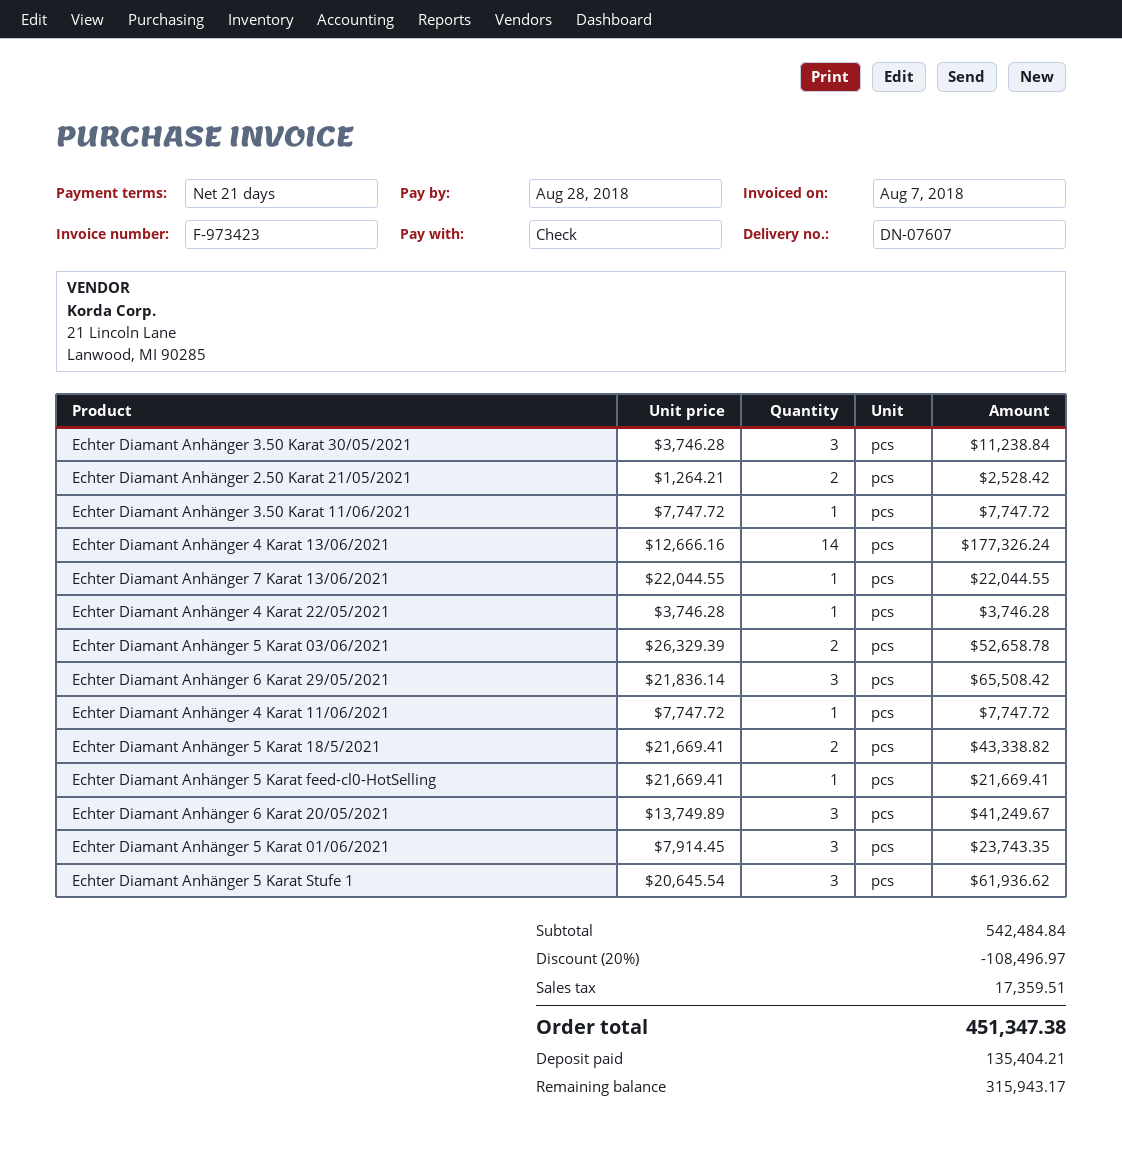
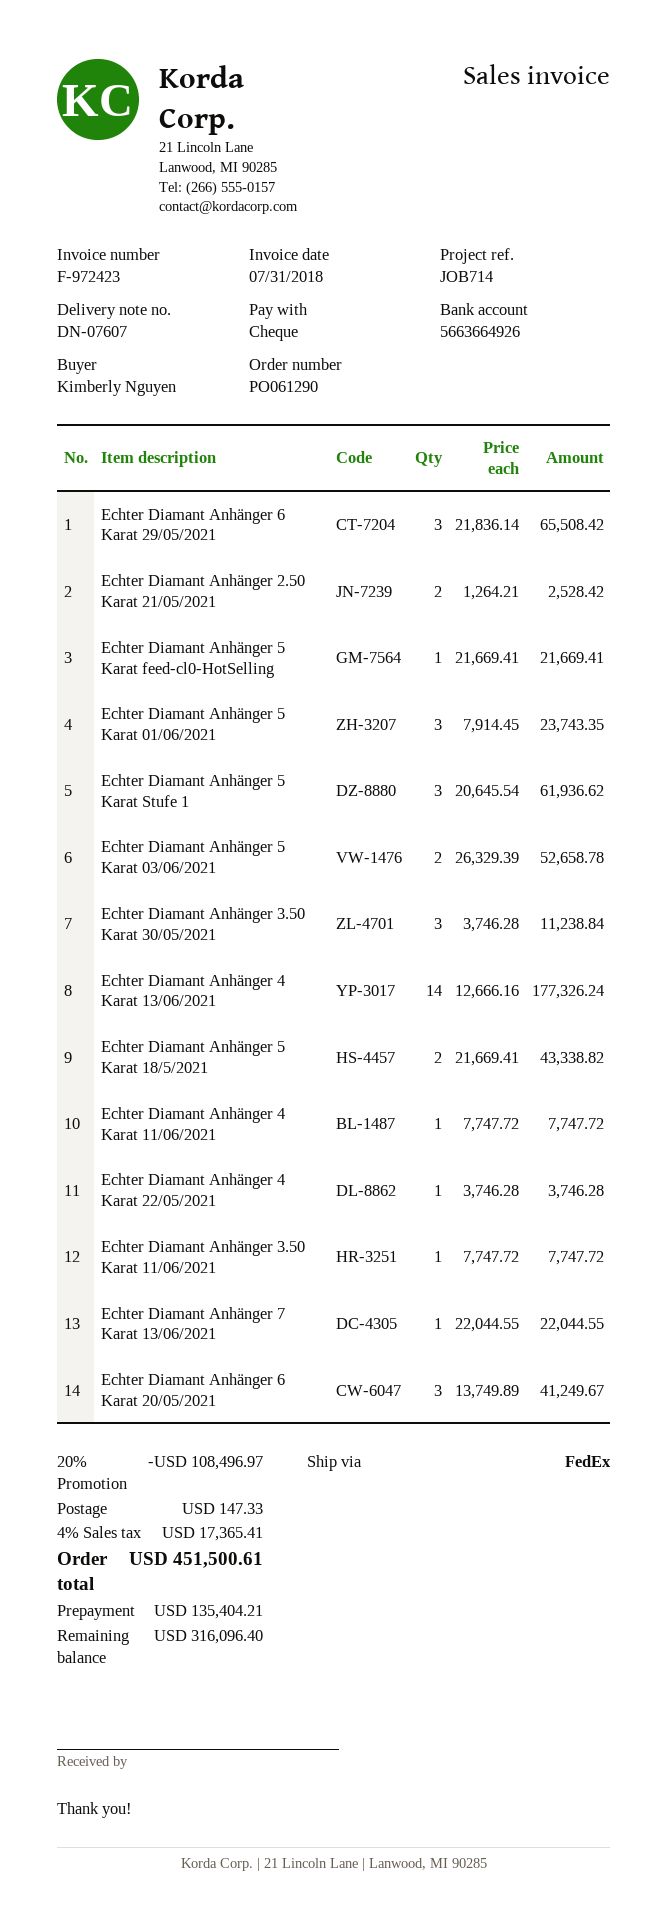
invoice number: F-973423 -> F-972423
invoice date: 2018-08-07 -> 2018-07-31
shipping: none -> 147.33
tax: 17359.51 -> 17365.41
total: 451347.38 -> 451500.61
balance: 315943.17 -> 316096.40

